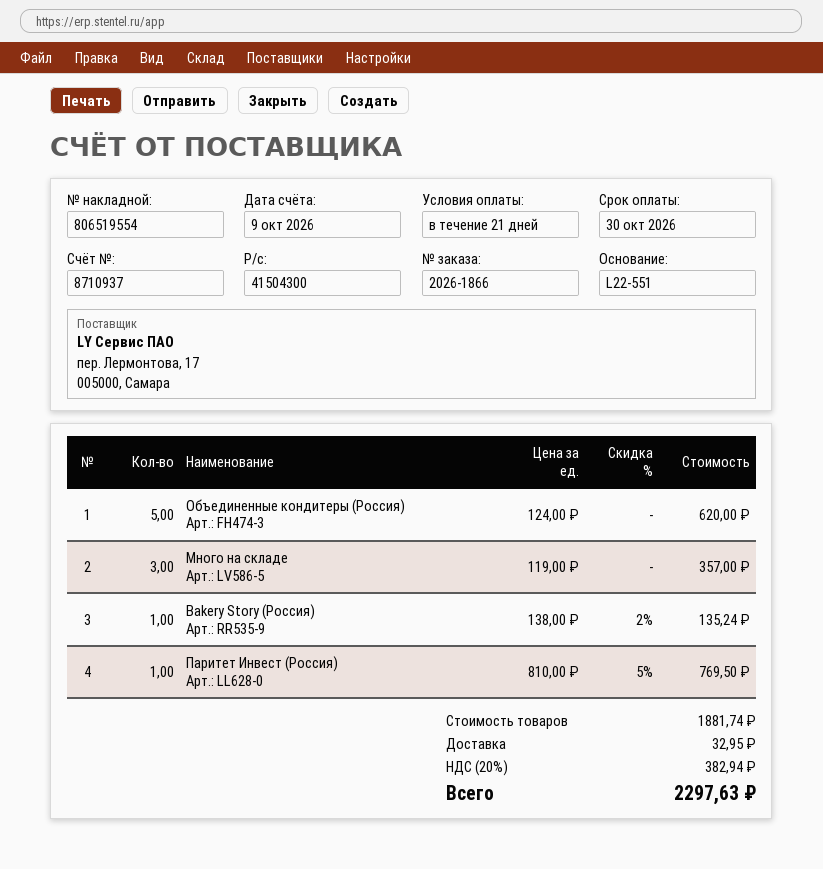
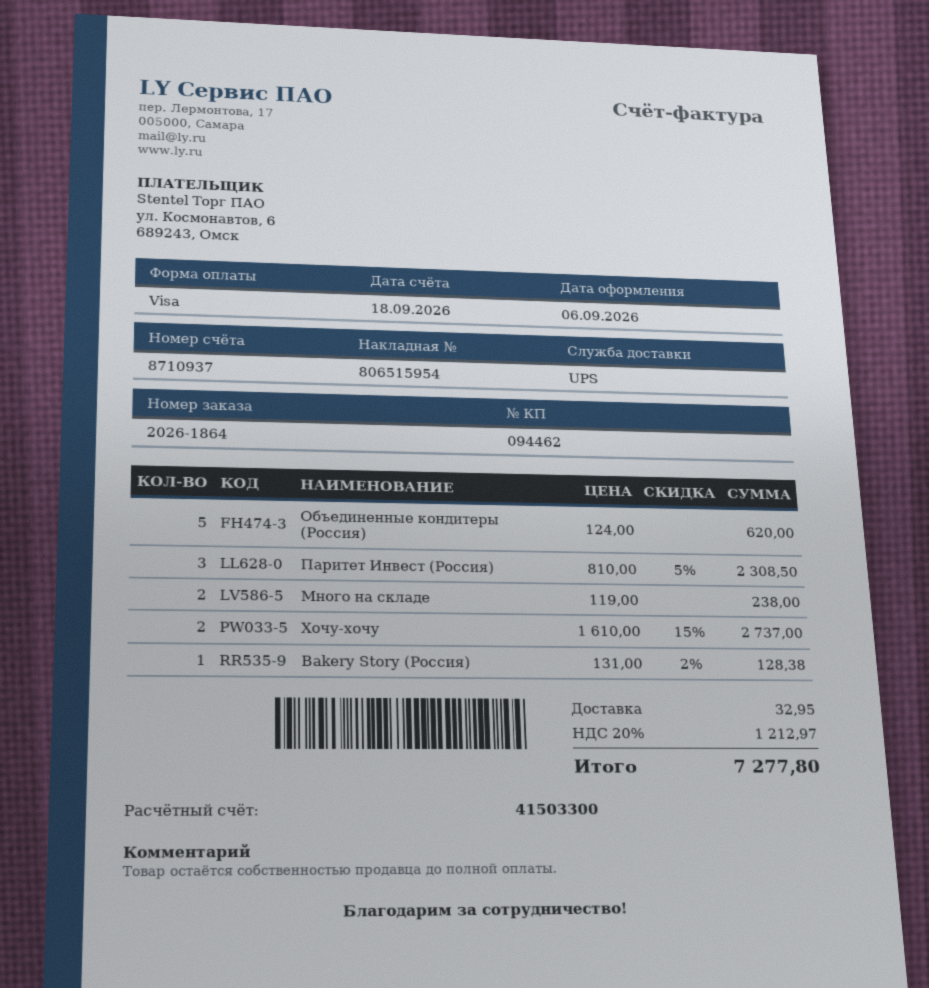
order number: 2026-1866 -> 2026-1864
delivery note number: 806519554 -> 806515954
invoice date: 2026-10-09 -> 2026-09-18
bank account: 41504300 -> 41503300
Много на складе: 3 x 119.00 = 357.00 -> 2 x 119.00 = 238.00
Bakery Story (Россия): 1 x 138.00 - 2% = 135.24 -> 1 x 131.00 - 2% = 128.38
Паритет Инвест (Россия): 1 x 810.00 - 5% = 769.50 -> 3 x 810.00 - 5% = 2308.50
Хочу-хочу: none -> 2 x 1610.00 - 15% = 2737.00
tax: 20% = 382.94 -> 20% = 1212.97
total: 2297.63 -> 7277.80

